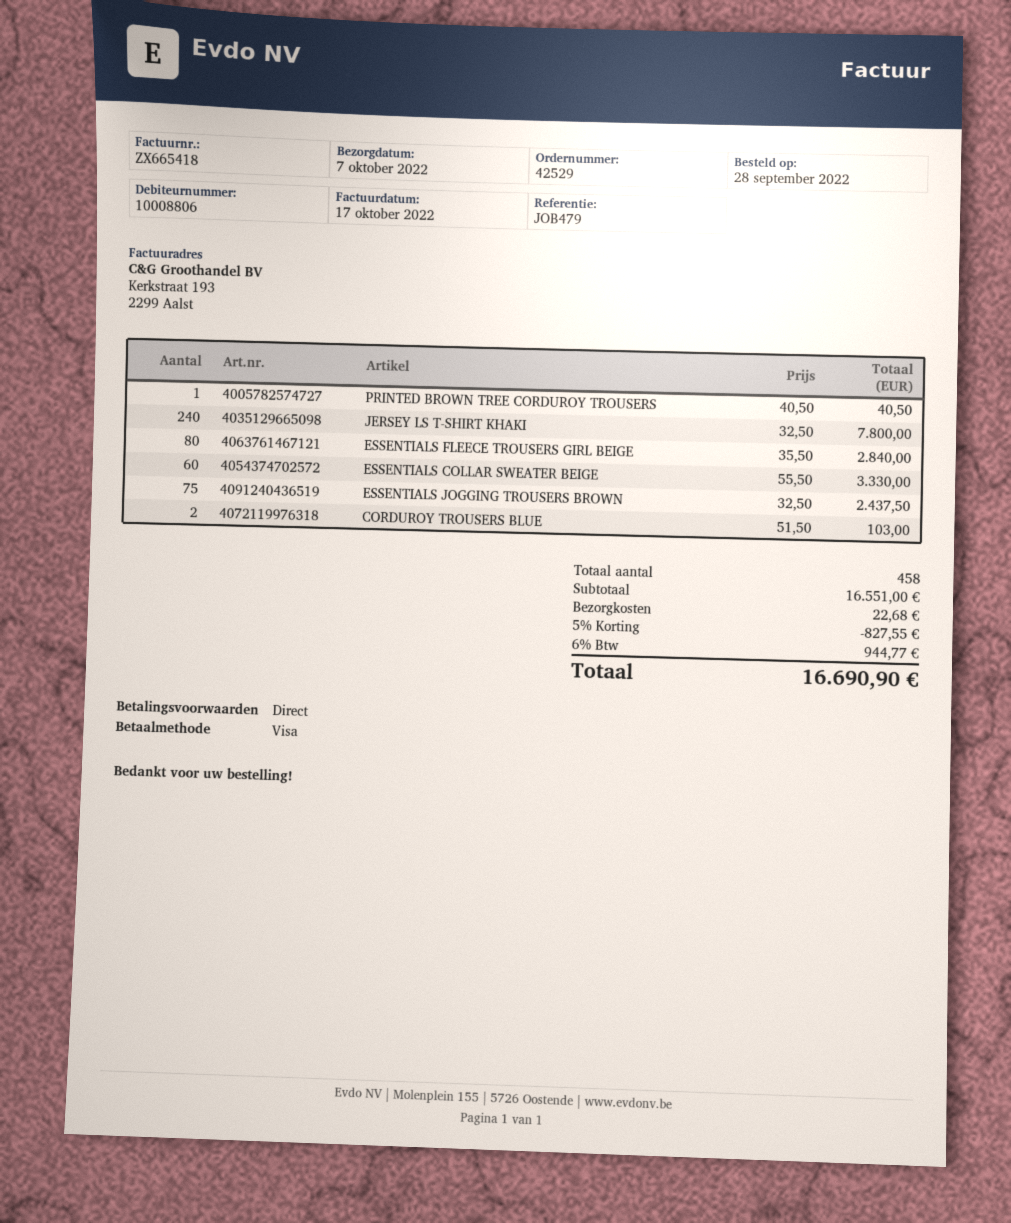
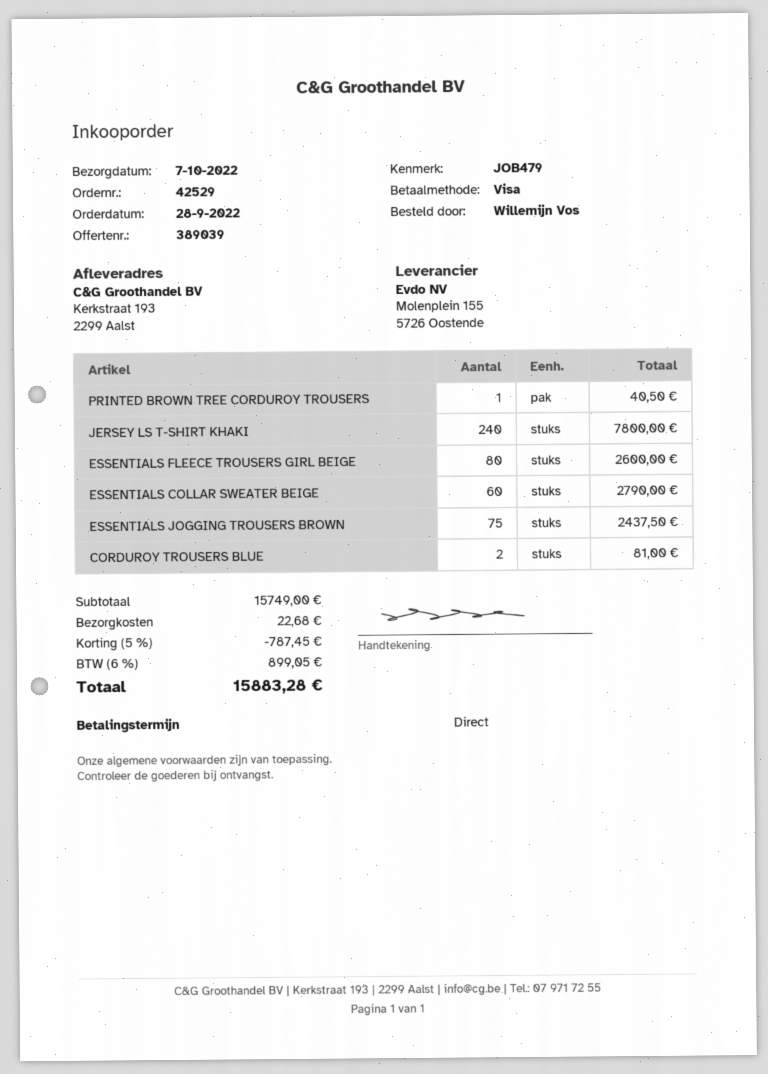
ESSENTIALS FLEECE TROUSERS GIRL BEIGE: 80 for 2840.00 -> 80 for 2600.00
ESSENTIALS COLLAR SWEATER BEIGE: 60 for 3330.00 -> 60 for 2790.00
CORDUROY TROUSERS BLUE: 2 for 103.00 -> 2 for 81.00
subtotal: 16551.00 -> 15749.00
discount: 5% = 827.55 -> 5% = 787.45
tax: 6% = 944.77 -> 6% = 899.05
total: 16690.90 -> 15883.28

